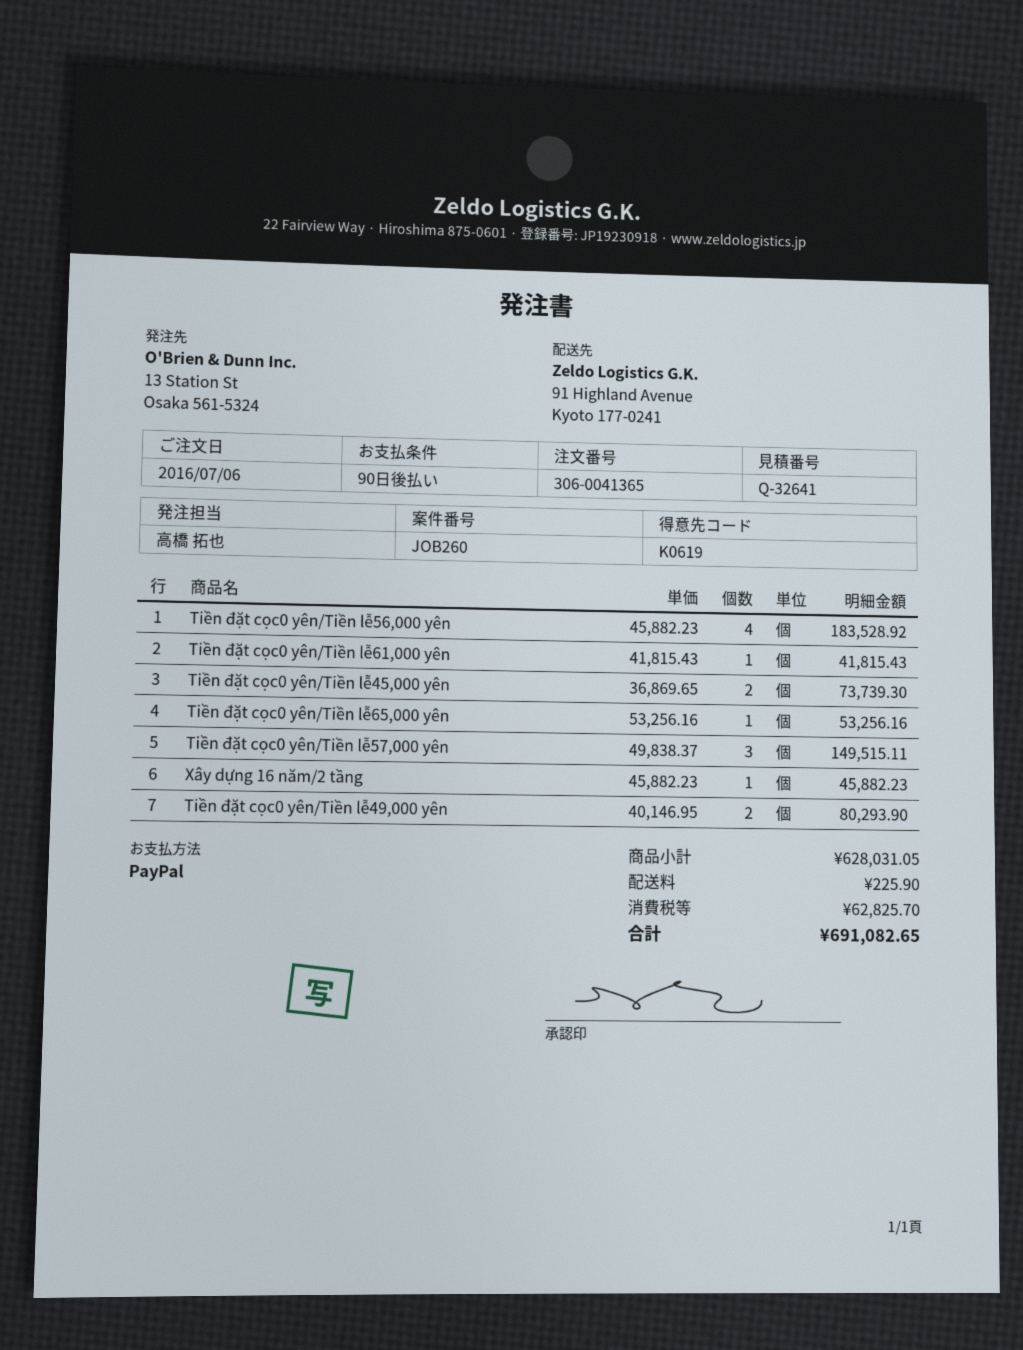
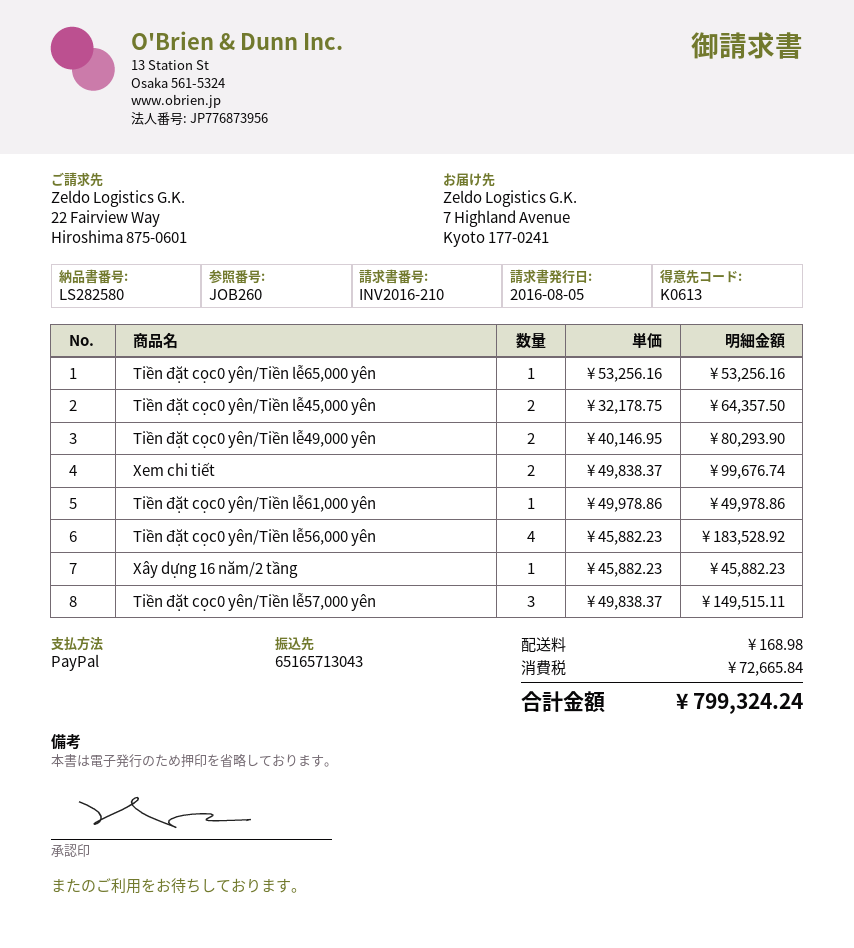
customer number: K0619 -> K0613
ship to: 91 Highland Avenue, Kyoto 177-0241 -> 7 Highland Avenue, Kyoto 177-0241
Tiền đặt cọc0 yên/Tiền lễ61,000 yên: 1 x 41815.43 = 41815.43 -> 1 x 49978.86 = 49978.86
Tiền đặt cọc0 yên/Tiền lễ45,000 yên: 2 x 36869.65 = 73739.30 -> 2 x 32178.75 = 64357.50
Xem chi tiết: none -> 2 x 49838.37 = 99676.74
shipping: 225.90 -> 168.98
tax: 62825.70 -> 72665.84
total: 691082.65 -> 799324.24

